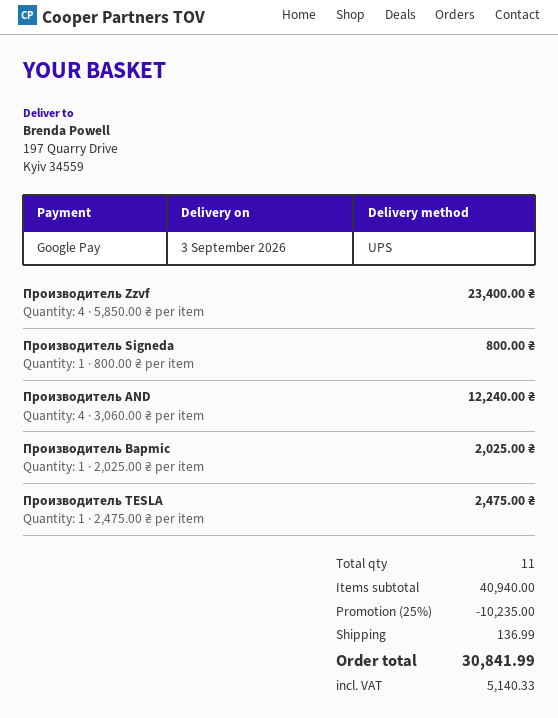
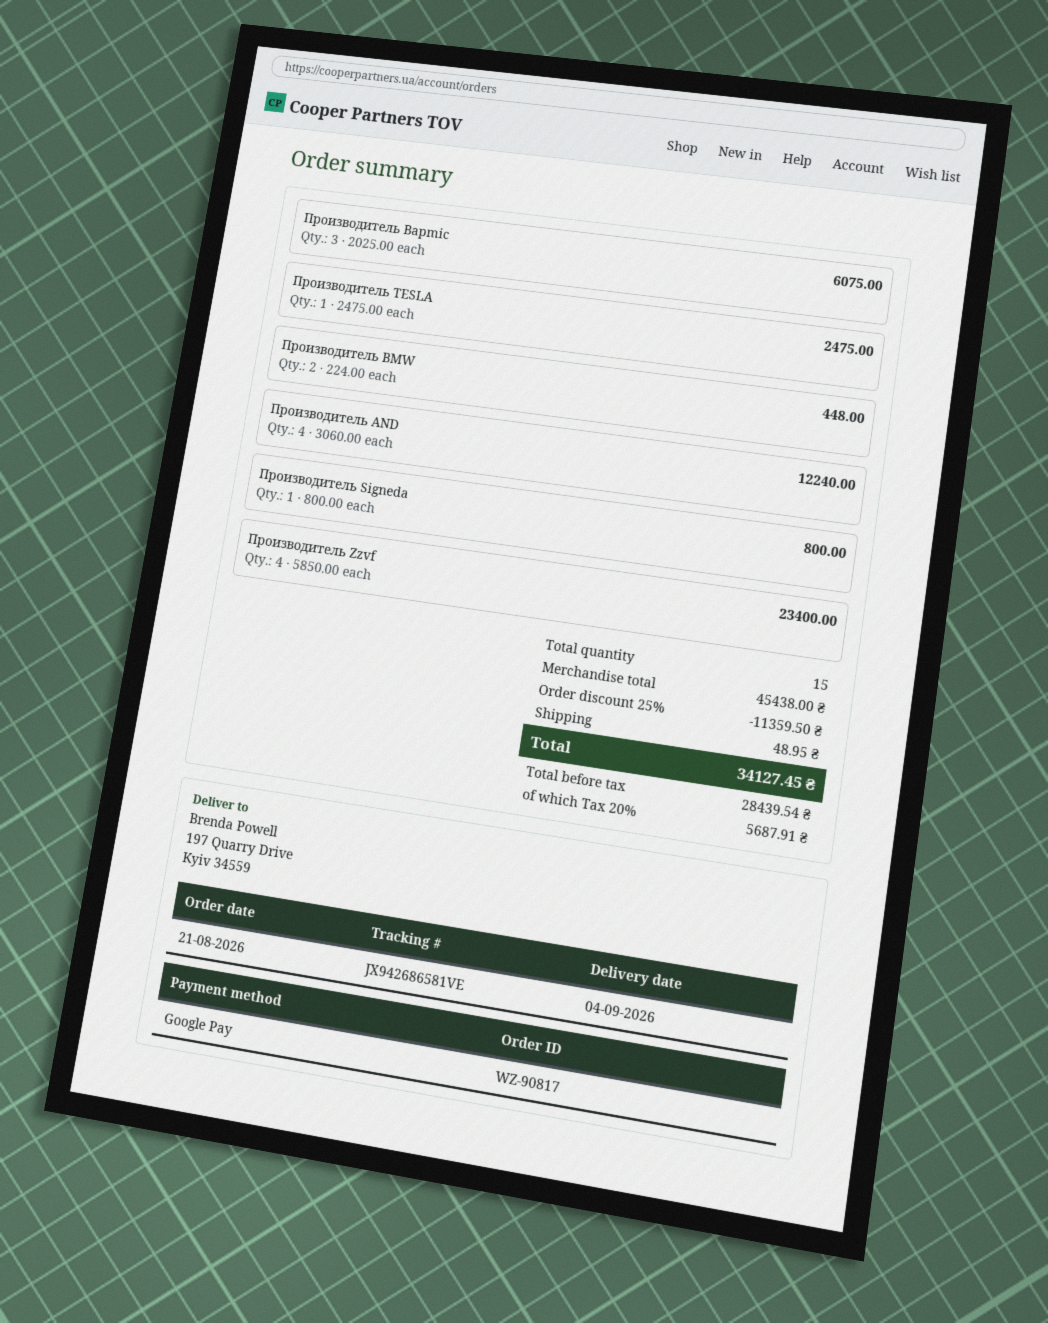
delivery date: 2026-09-03 -> 2026-09-04
Производитель Bapmic: 1 x 2025.00 = 2025.00 -> 3 x 2025.00 = 6075.00
Производитель BMW: none -> 2 x 224.00 = 448.00
total quantity: 11 -> 15
subtotal: 40940.00 -> 45438.00
discount: 25% = 10235.00 -> 25% = 11359.50
shipping: 136.99 -> 48.95
tax: 5140.33 -> 5687.91
total: 30841.99 -> 34127.45

